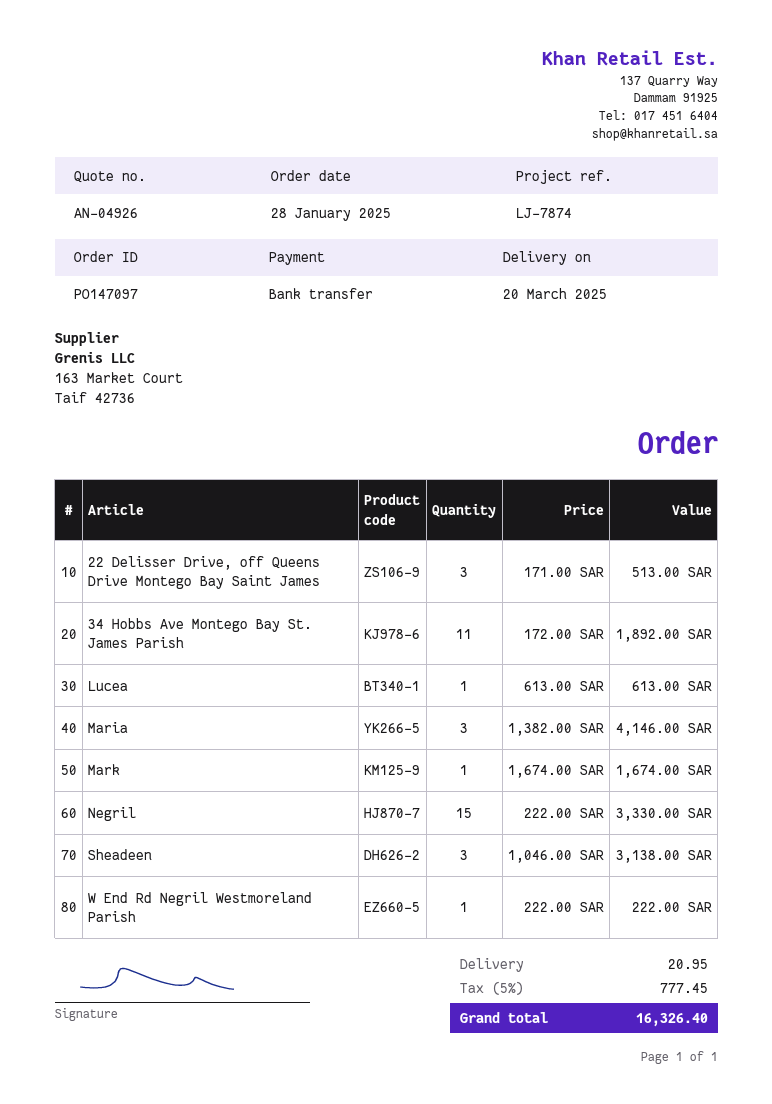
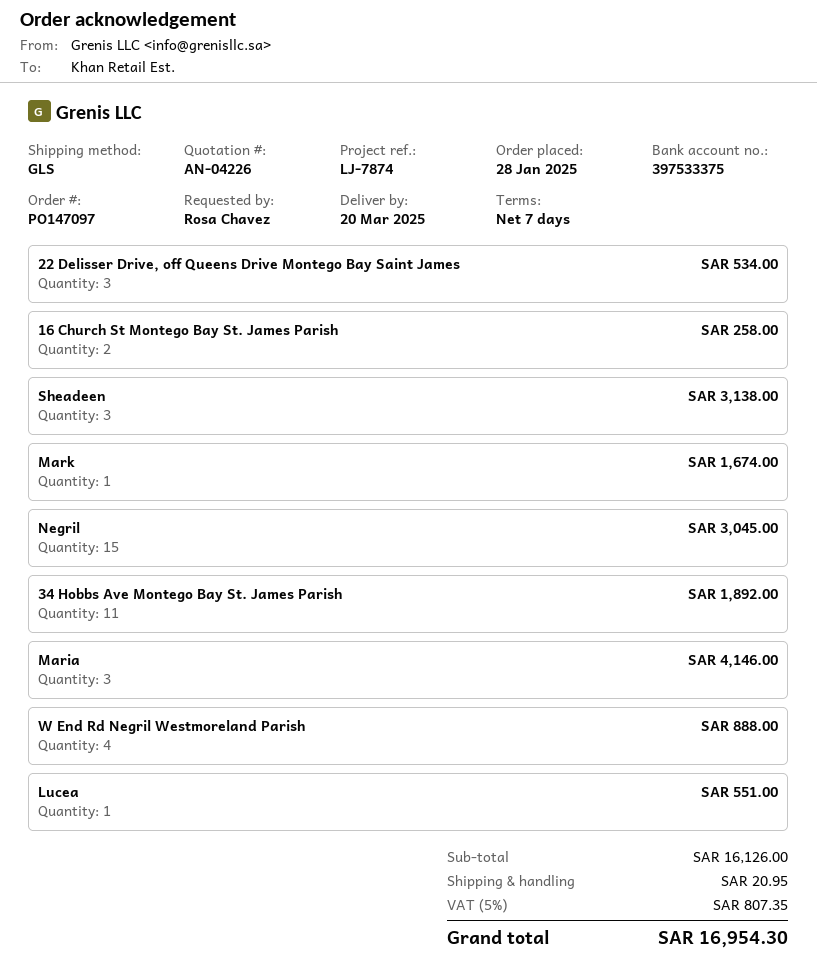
quote number: AN-04926 -> AN-04226
22 Delisser Drive, off Queens Drive Montego Bay Saint James: 3 for 513.00 -> 3 for 534.00
Lucea: 1 for 613.00 -> 1 for 551.00
Negril: 15 for 3330.00 -> 15 for 3045.00
W End Rd Negril Westmoreland Parish: 1 for 222.00 -> 4 for 888.00
16 Church St Montego Bay St. James Parish: none -> 2 for 258.00
tax: 5% = 777.45 -> 5% = 807.35
total: 16326.40 -> 16954.30

